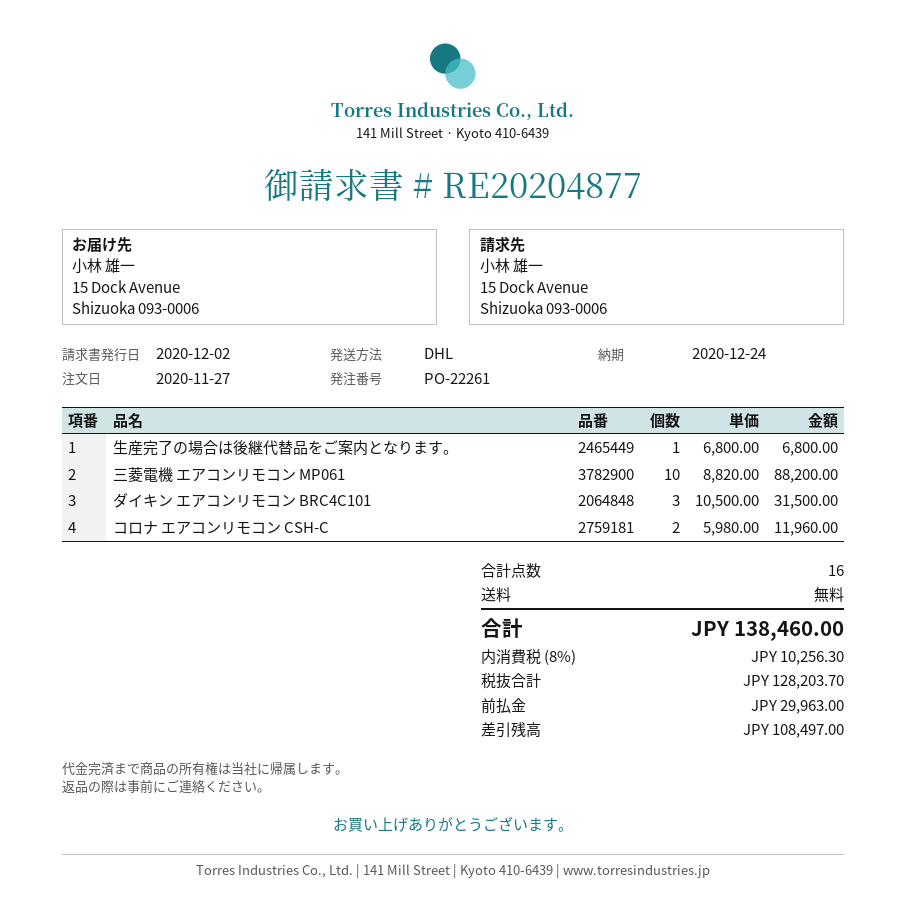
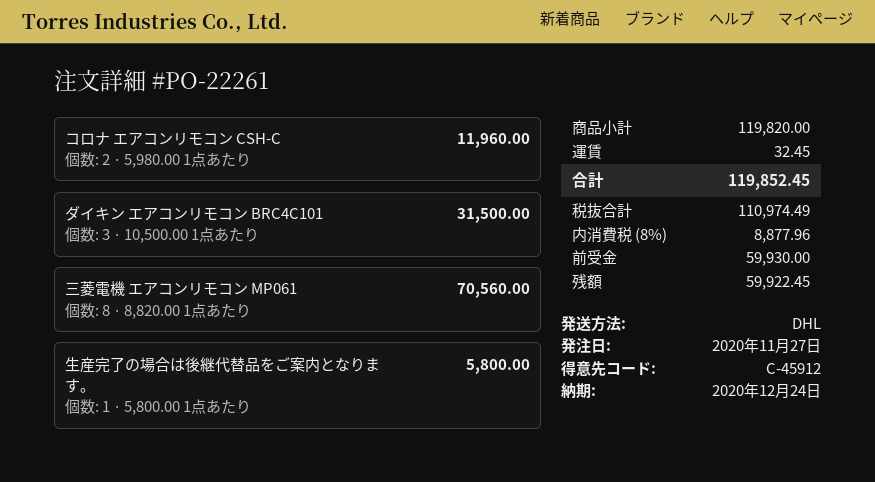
生産完了の場合は後継代替品をご案内となります。: 1 x 6800.00 = 6800.00 -> 1 x 5800.00 = 5800.00
三菱電機 エアコンリモコン MP061: 10 x 8820.00 = 88200.00 -> 8 x 8820.00 = 70560.00
shipping: 0.00 -> 32.45
net: 128203.70 -> 110974.49
tax: 8% = 10256.30 -> 8% = 8877.96
total: 138460.00 -> 119852.45
deposit: 29963.00 -> 59930.00
balance: 108497.00 -> 59922.45

